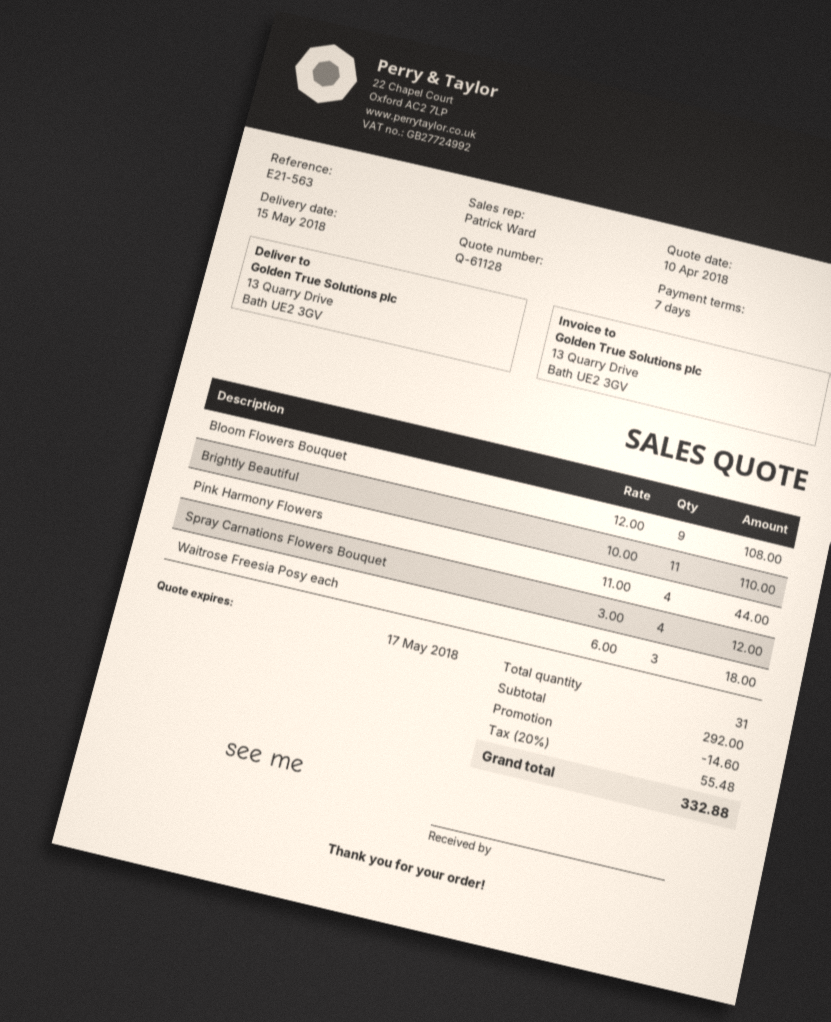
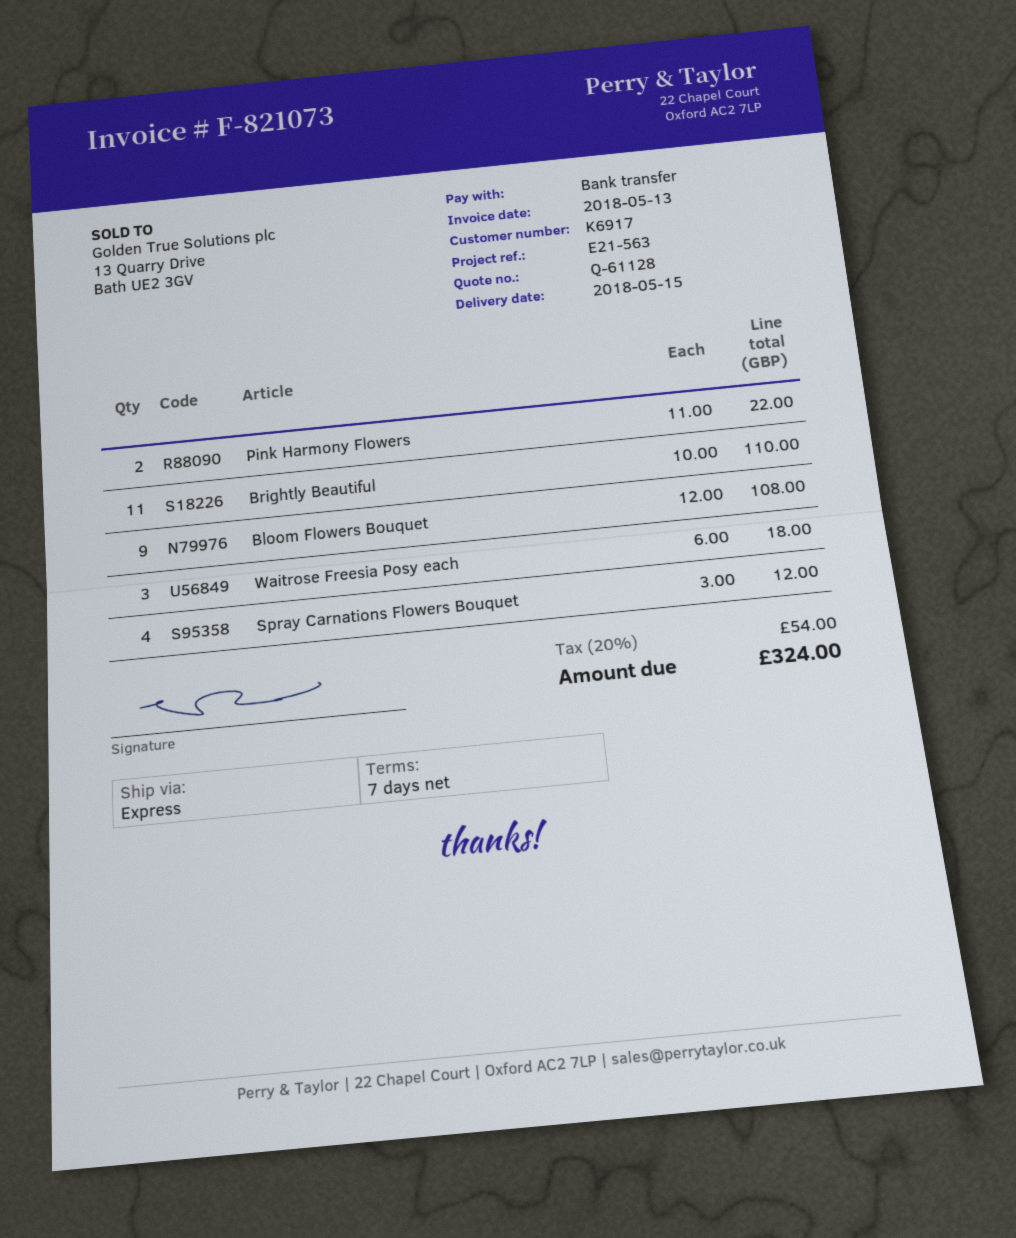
Pink Harmony Flowers: 4 x 11.00 = 44.00 -> 2 x 11.00 = 22.00
discount: 14.60 -> none
tax: 20% = 55.48 -> 20% = 54.00
total: 332.88 -> 324.00

